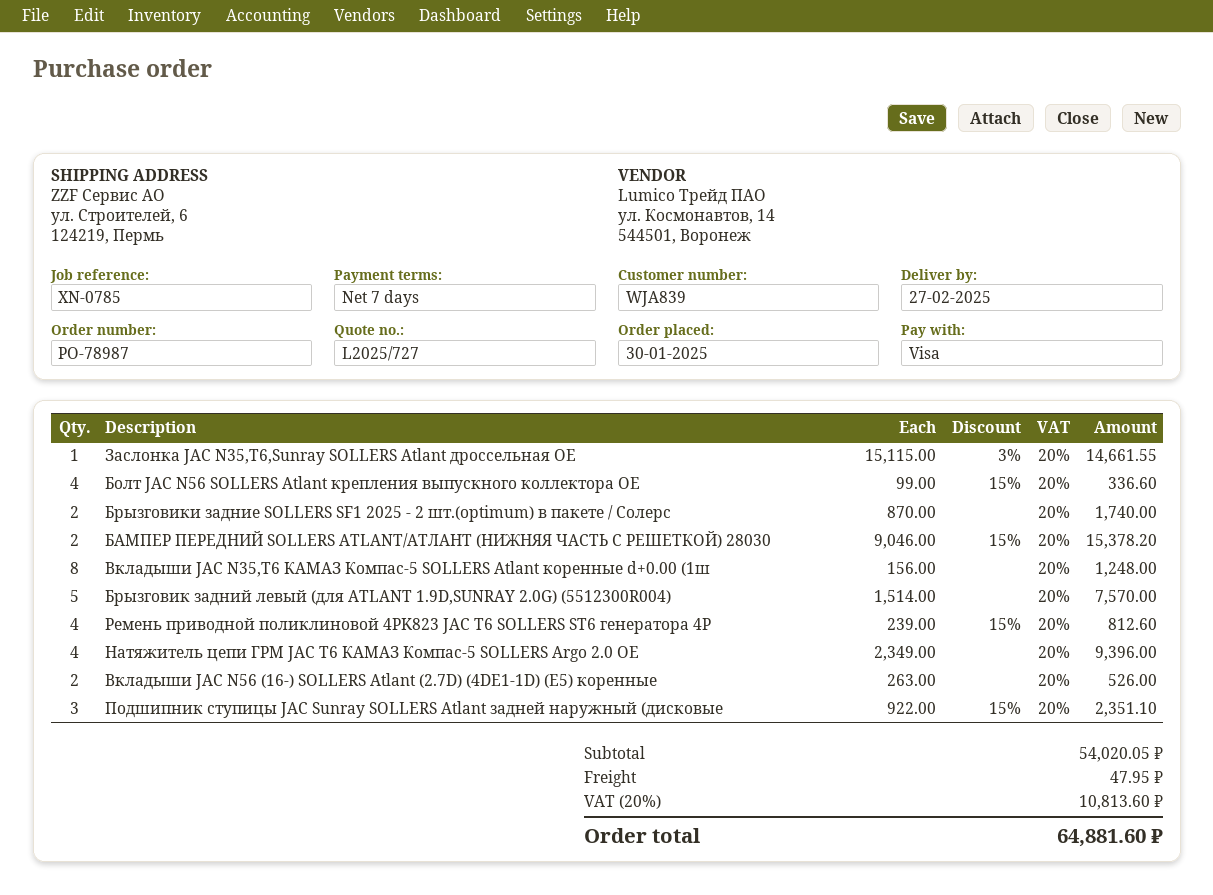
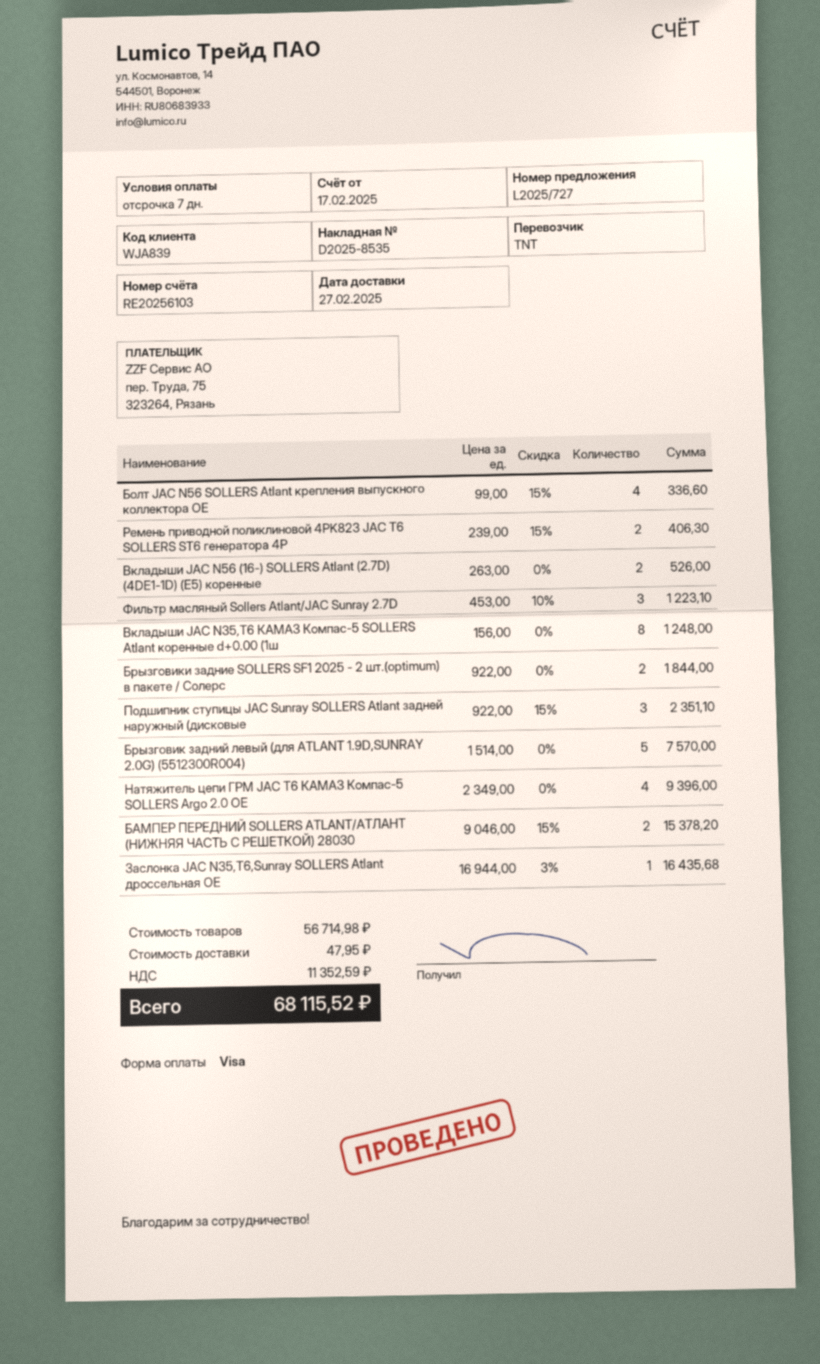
Заслонка JAC N35,T6,Sunray SOLLERS Atlant дроссельная OE: 1 x 15115.00 - 3% = 14661.55 -> 1 x 16944.00 - 3% = 16435.68
Брызговики задние SOLLERS SF1 2025 - 2 шт.(optimum) в пакете / Солерс: 2 x 870.00 = 1740.00 -> 2 x 922.00 = 1844.00
Ремень приводной поликлиновой 4PK823 JAC T6 SOLLERS ST6 генератора 4P: 4 x 239.00 - 15% = 812.60 -> 2 x 239.00 - 15% = 406.30
Фильтр масляный Sollers Atlant/JAC Sunray 2.7D: none -> 3 x 453.00 - 10% = 1223.10
subtotal: 54020.05 -> 56714.98
tax: 10813.60 -> 11352.59
total: 64881.60 -> 68115.52

